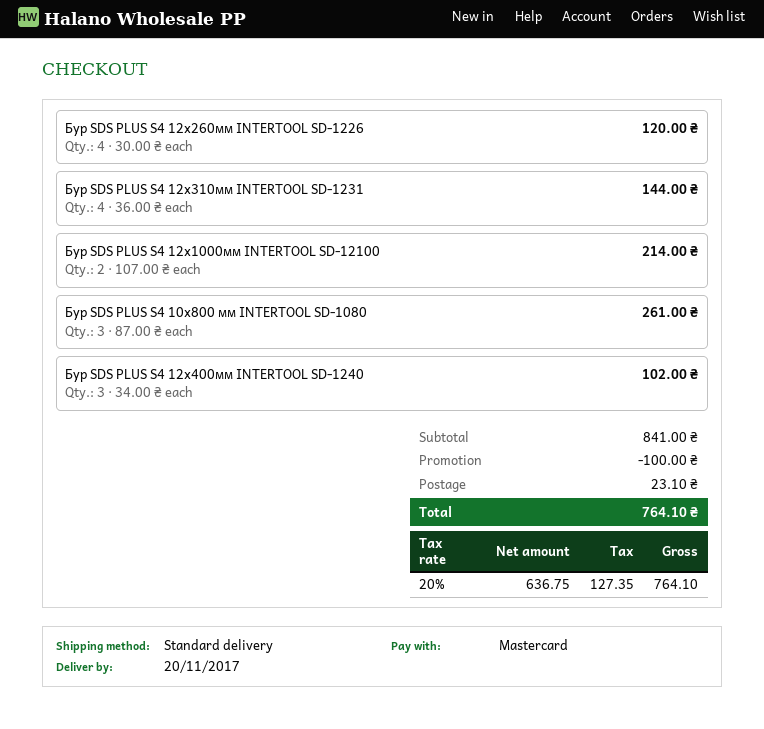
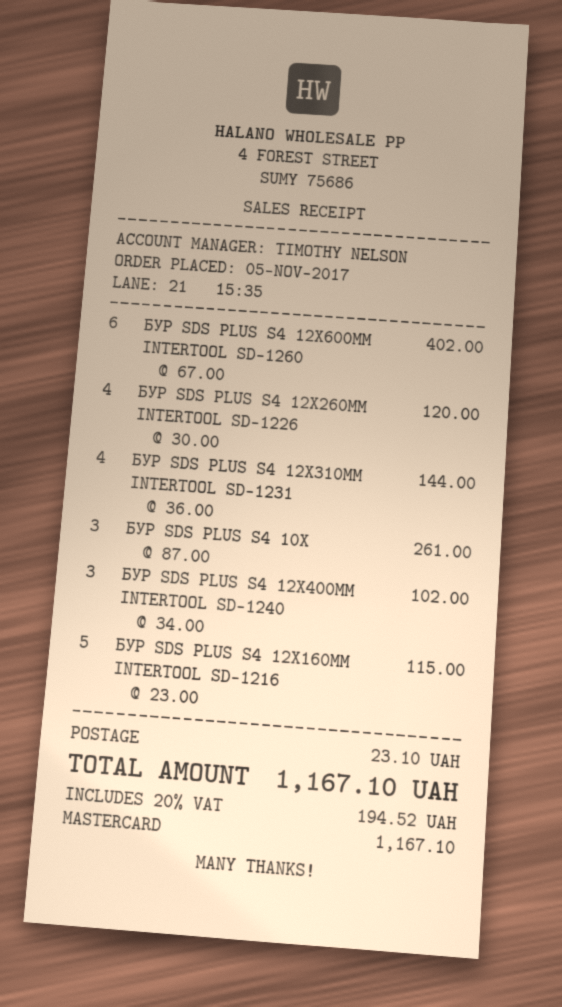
Бур SDS PLUS S4 12x1000мм INTERTOOL SD-12100: 2 x 107.00 = 214.00 -> none
БУР SDS PLUS S4 12X600ММ INTERTOOL SD-1260: none -> 6 x 67.00 = 402.00
БУР SDS PLUS S4 12X160ММ INTERTOOL SD-1216: none -> 5 x 23.00 = 115.00
discount: 100.00 -> none
tax: 20% = 127.35 -> 20% = 194.52
total: 764.10 -> 1167.10

